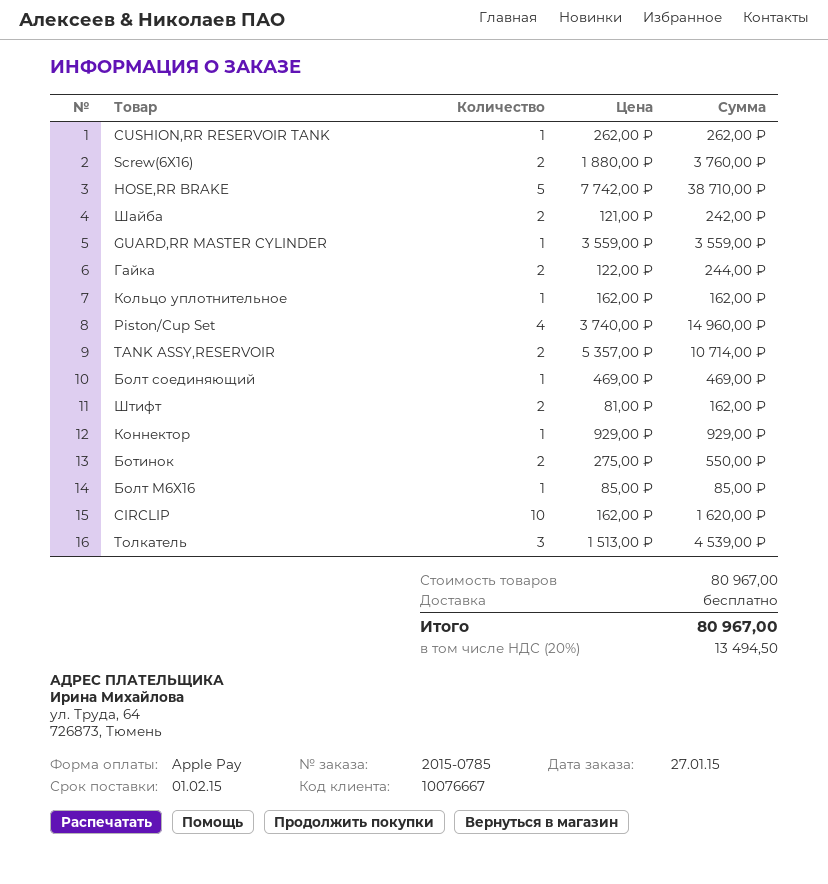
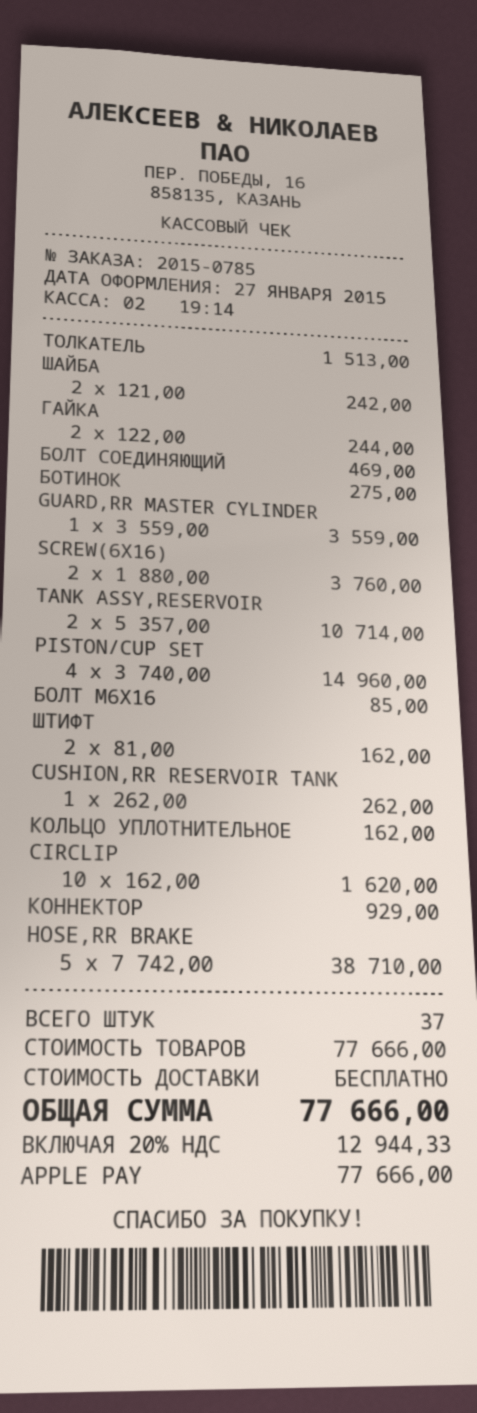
Ботинок: 2 x 275.00 = 550.00 -> 1 x 275.00 = 275.00
Толкатель: 3 x 1513.00 = 4539.00 -> 1 x 1513.00 = 1513.00
subtotal: 80967.00 -> 77666.00
tax: 20% = 13494.50 -> 20% = 12944.33
total: 80967.00 -> 77666.00

